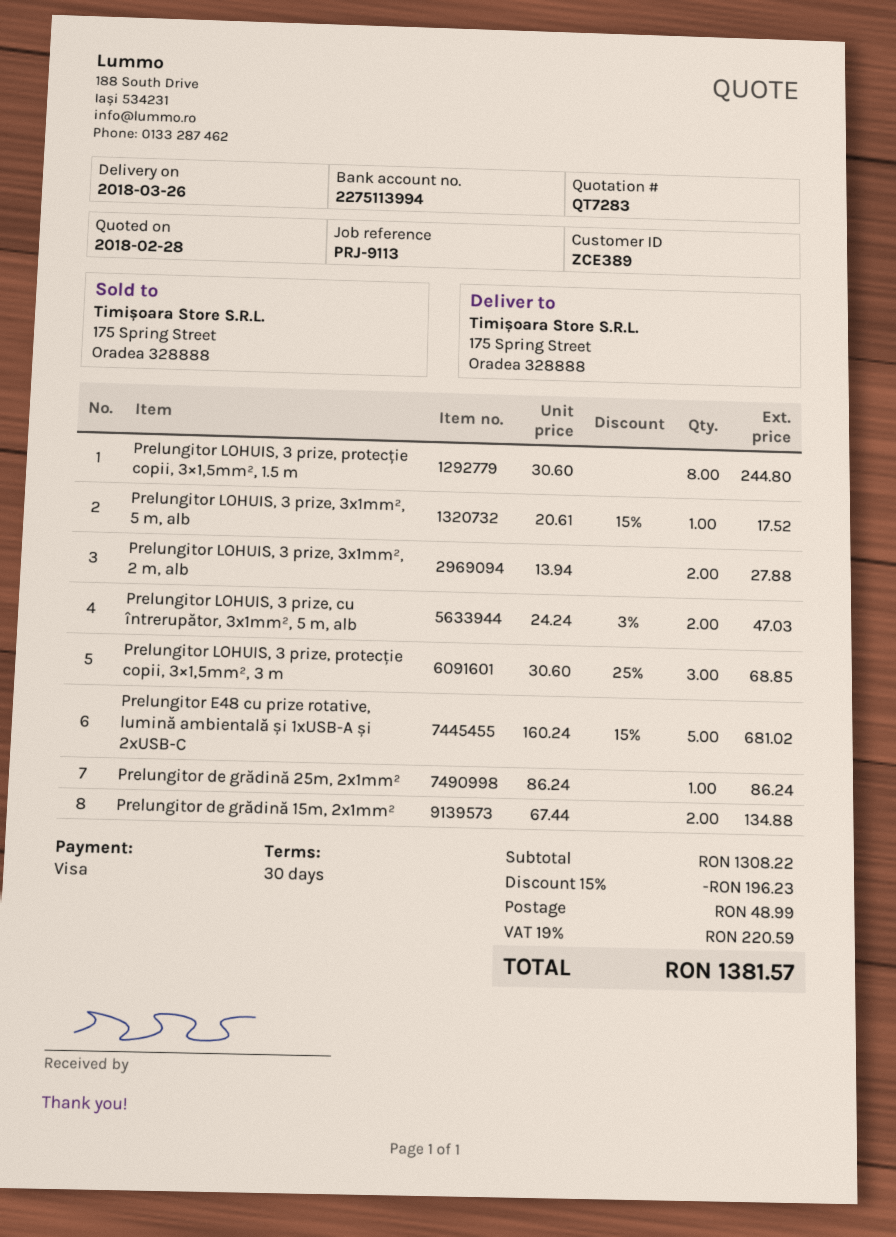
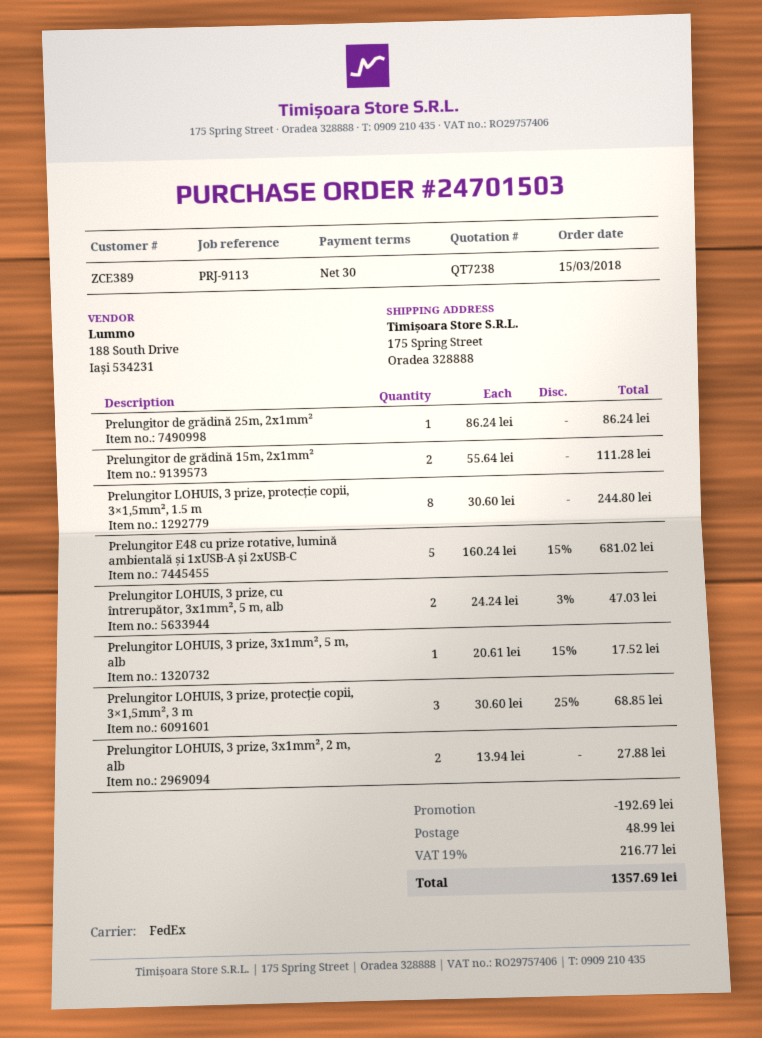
quote number: QT7283 -> QT7238
Prelungitor de grădină 15m, 2x1mm²: 2 x 67.44 = 134.88 -> 2 x 55.64 = 111.28
discount: 196.23 -> 192.69
tax: 19% = 220.59 -> 19% = 216.77
total: 1381.57 -> 1357.69

